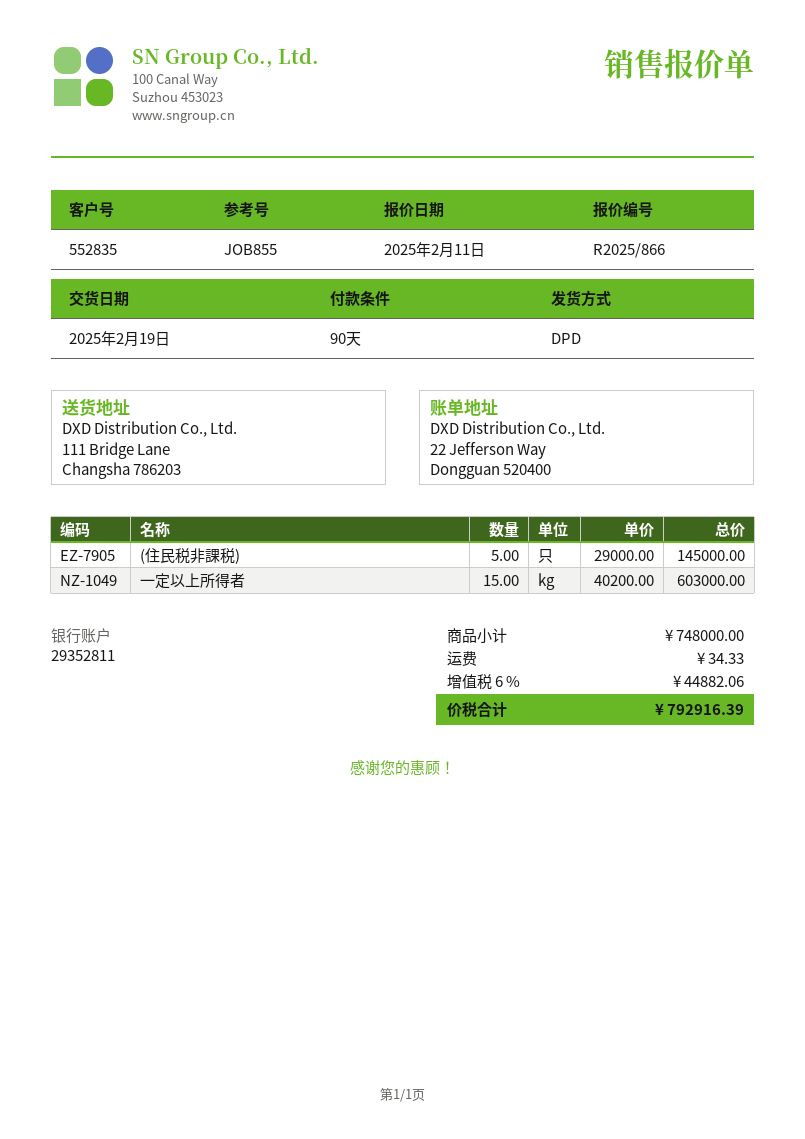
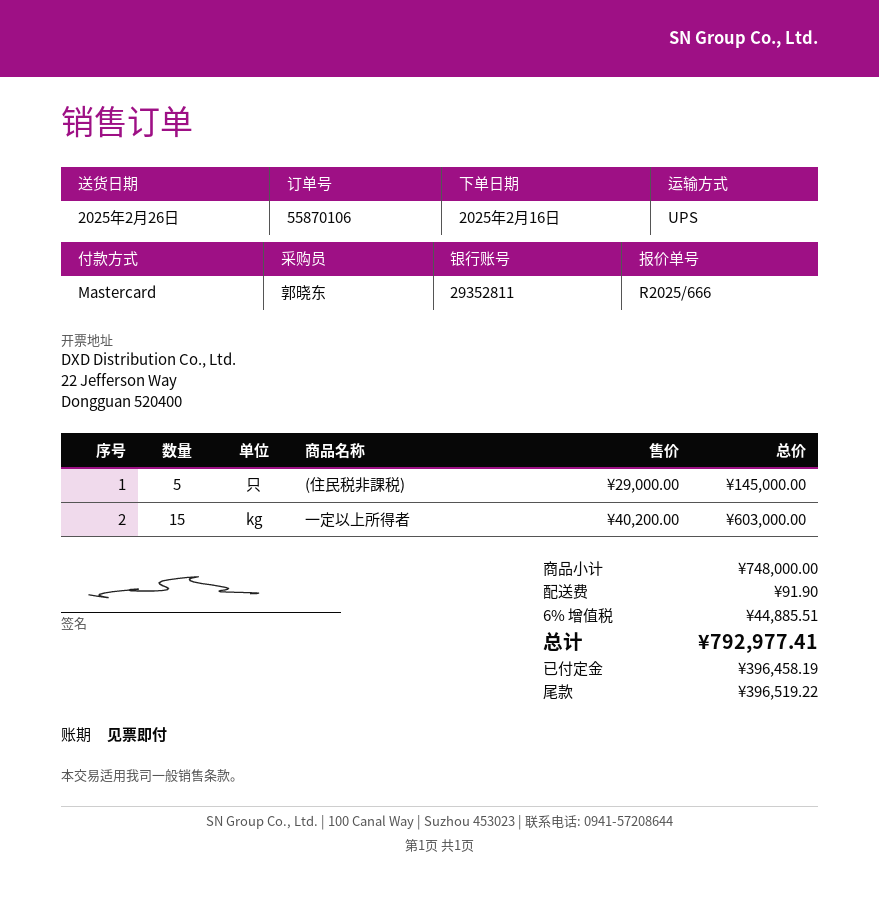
quote number: R2025/866 -> R2025/666
delivery date: 2025-02-19 -> 2025-02-26
payment terms: 90 days -> on receipt
shipping method: DPD -> UPS
shipping: 34.33 -> 91.90
tax: 6% = 44882.06 -> 6% = 44885.51
total: 792916.39 -> 792977.41

